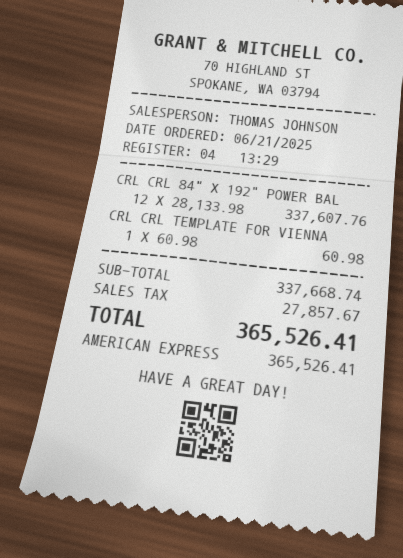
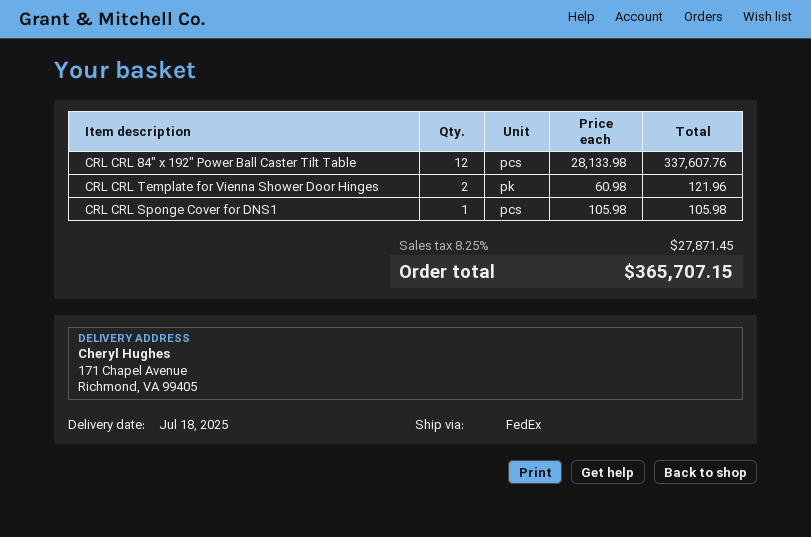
CRL CRL TEMPLATE FOR VIENNA: 1 x 60.98 = 60.98 -> 2 x 60.98 = 121.96
CRL CRL Sponge Cover for DNS1: none -> 1 x 105.98 = 105.98
tax: 27857.67 -> 27871.45
total: 365526.41 -> 365707.15

